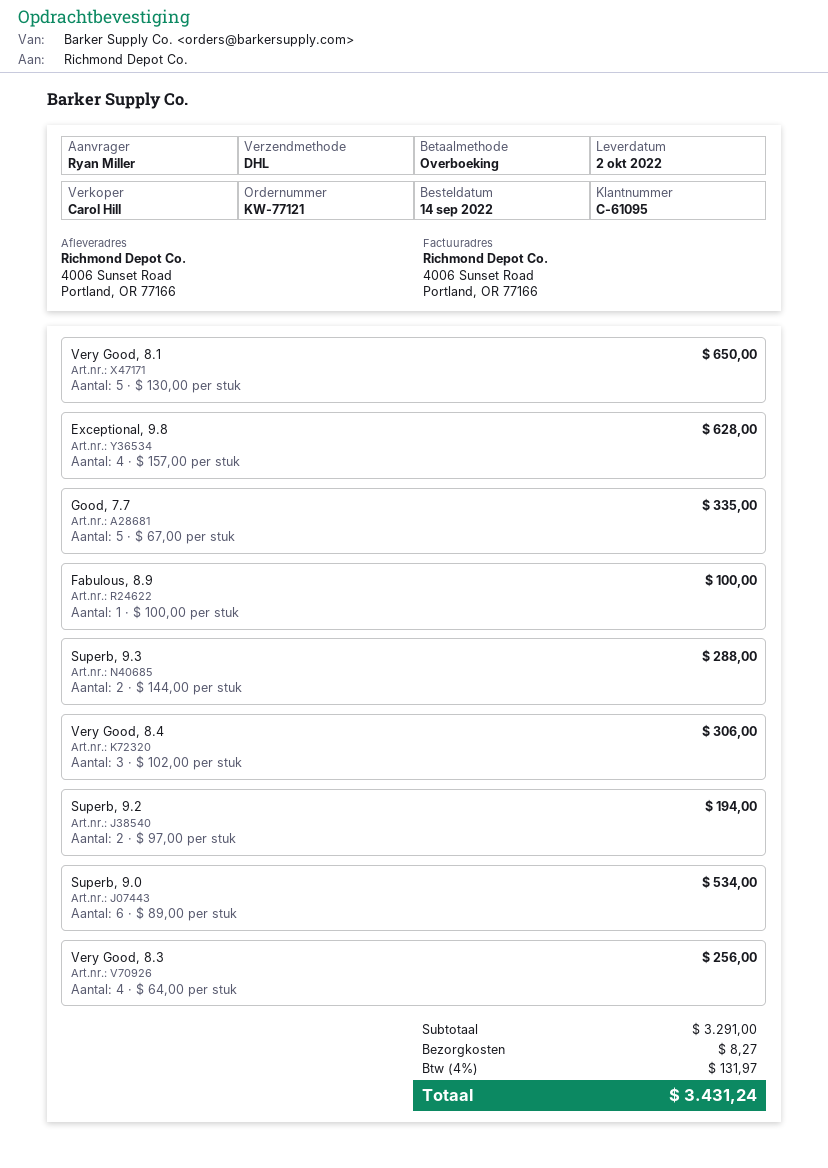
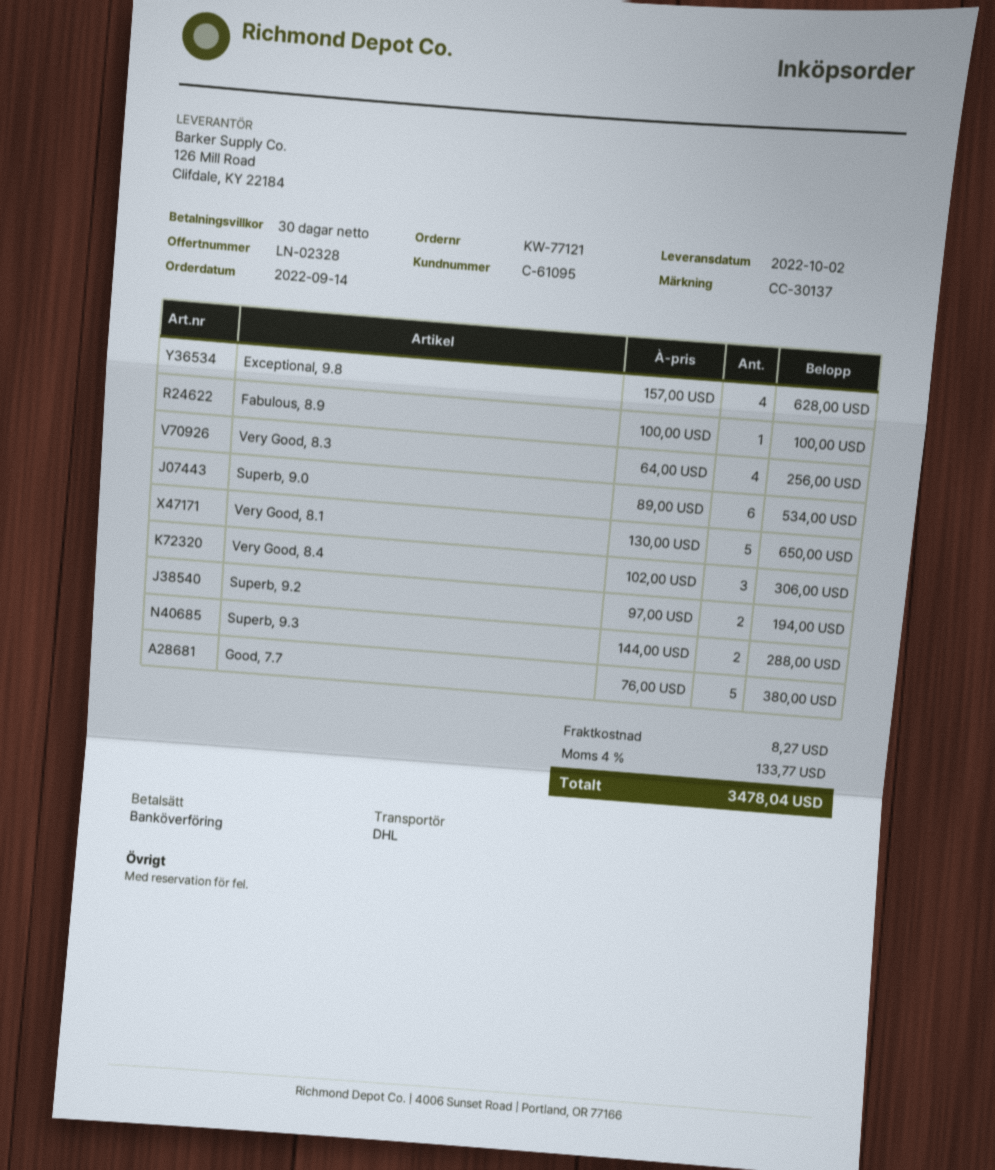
Good, 7.7: 5 x 67.00 = 335.00 -> 5 x 76.00 = 380.00
tax: 4% = 131.97 -> 4% = 133.77
total: 3431.24 -> 3478.04

